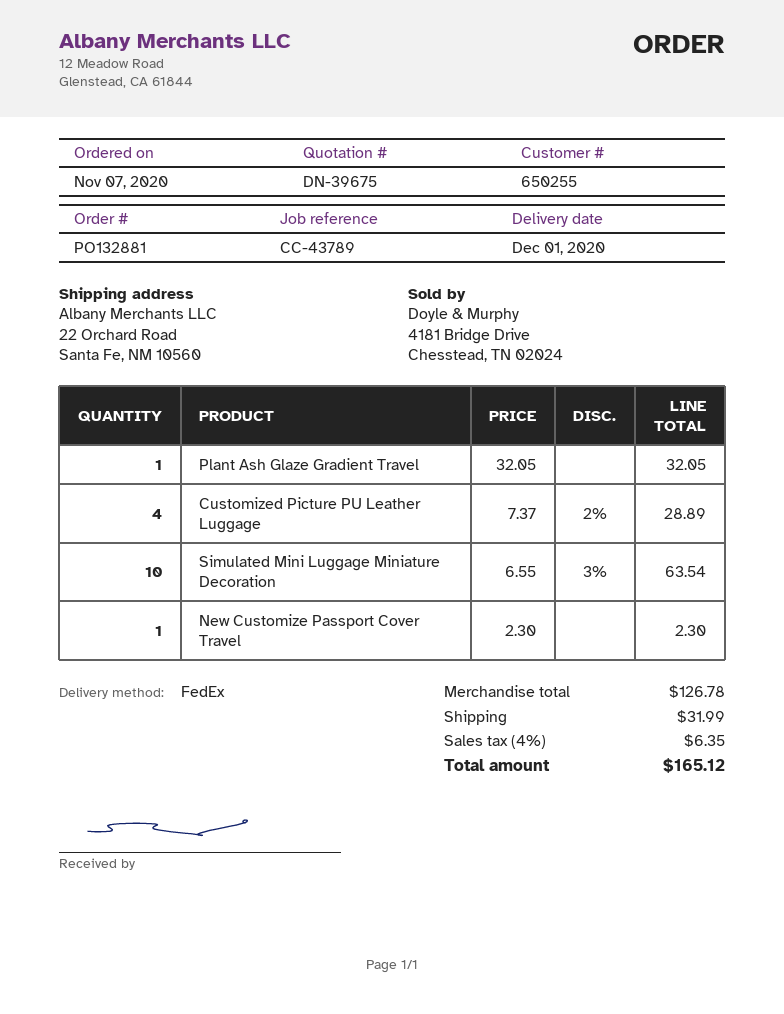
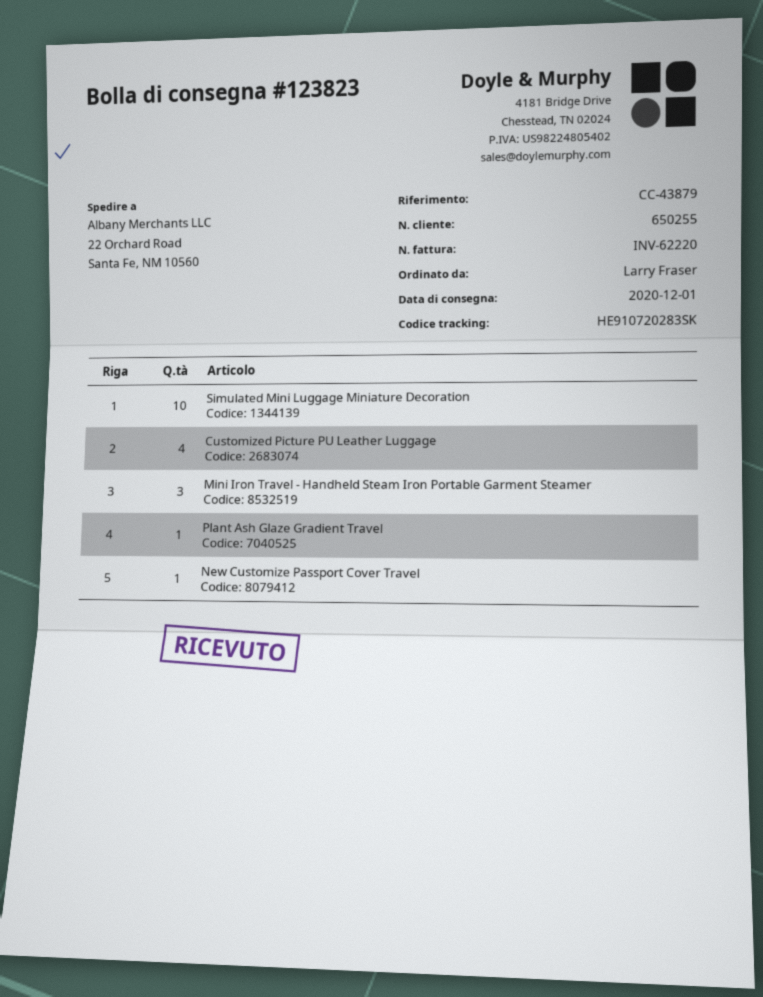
reference: CC-43789 -> CC-43879
Mini Iron Travel - Handheld Steam Iron Portable Garment Steamer: none -> 3

